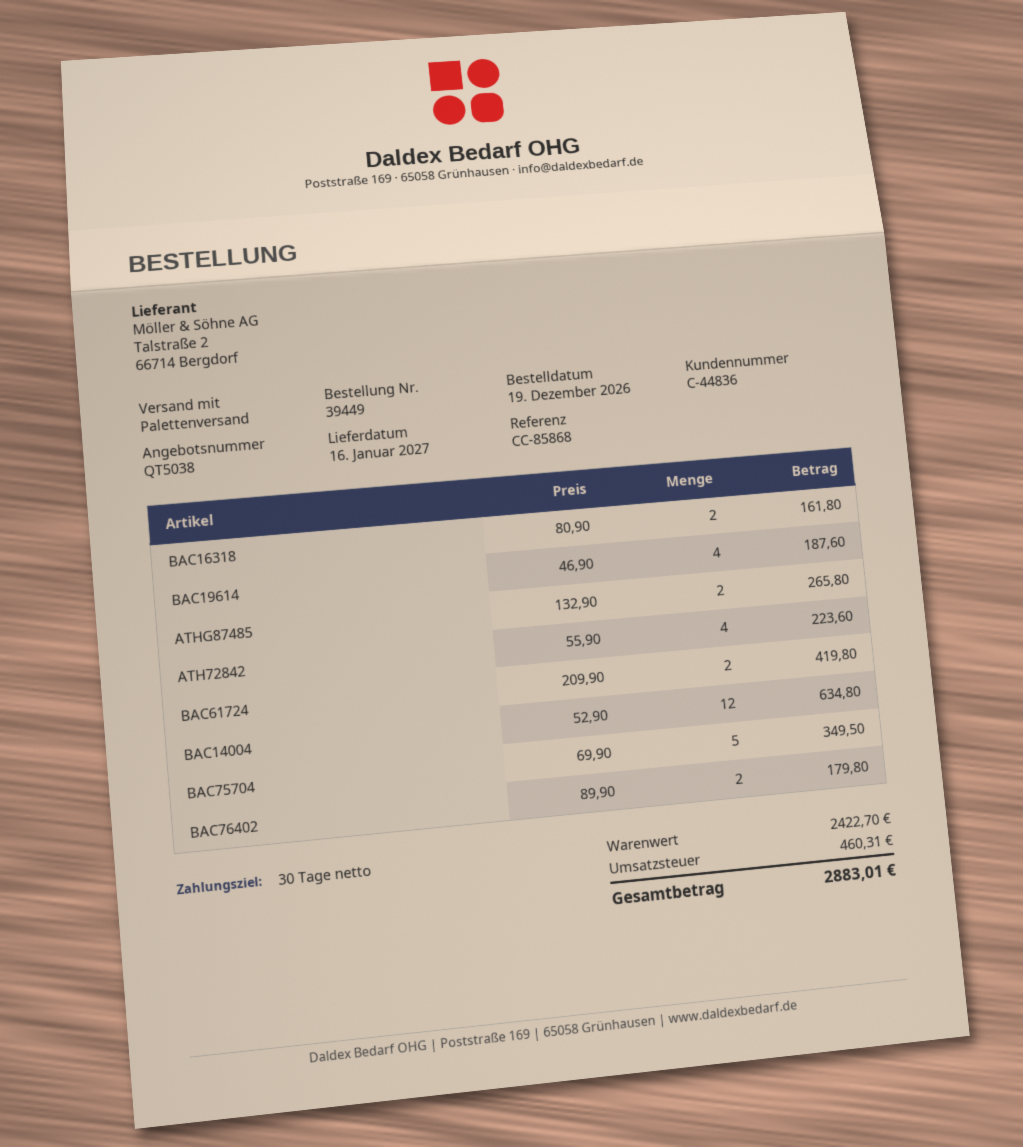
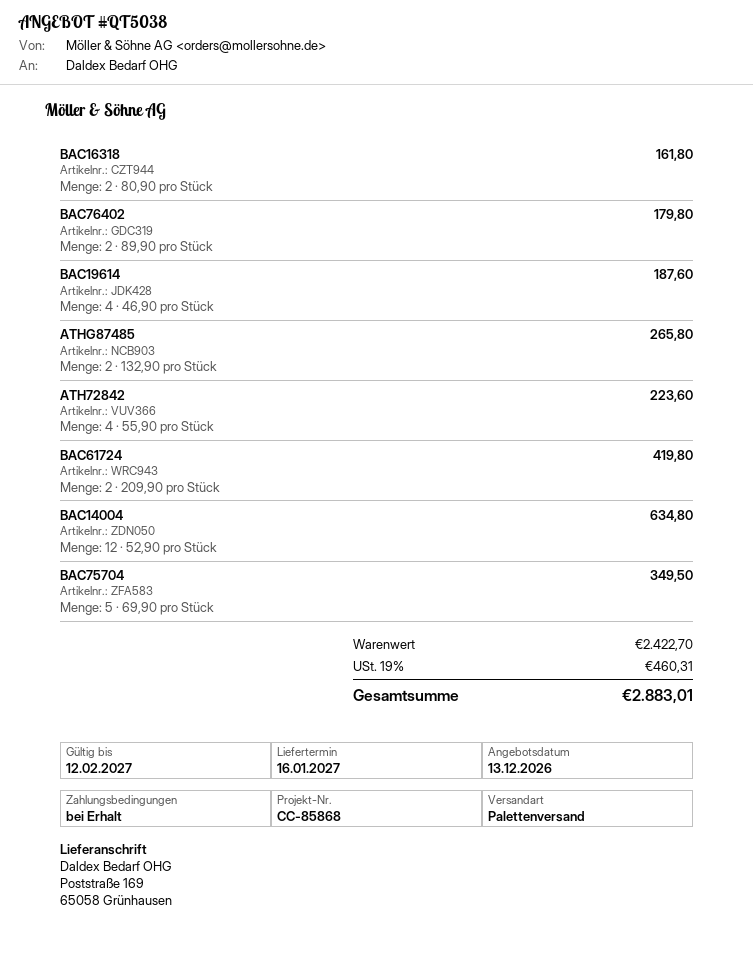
payment terms: 30 days -> on receipt

